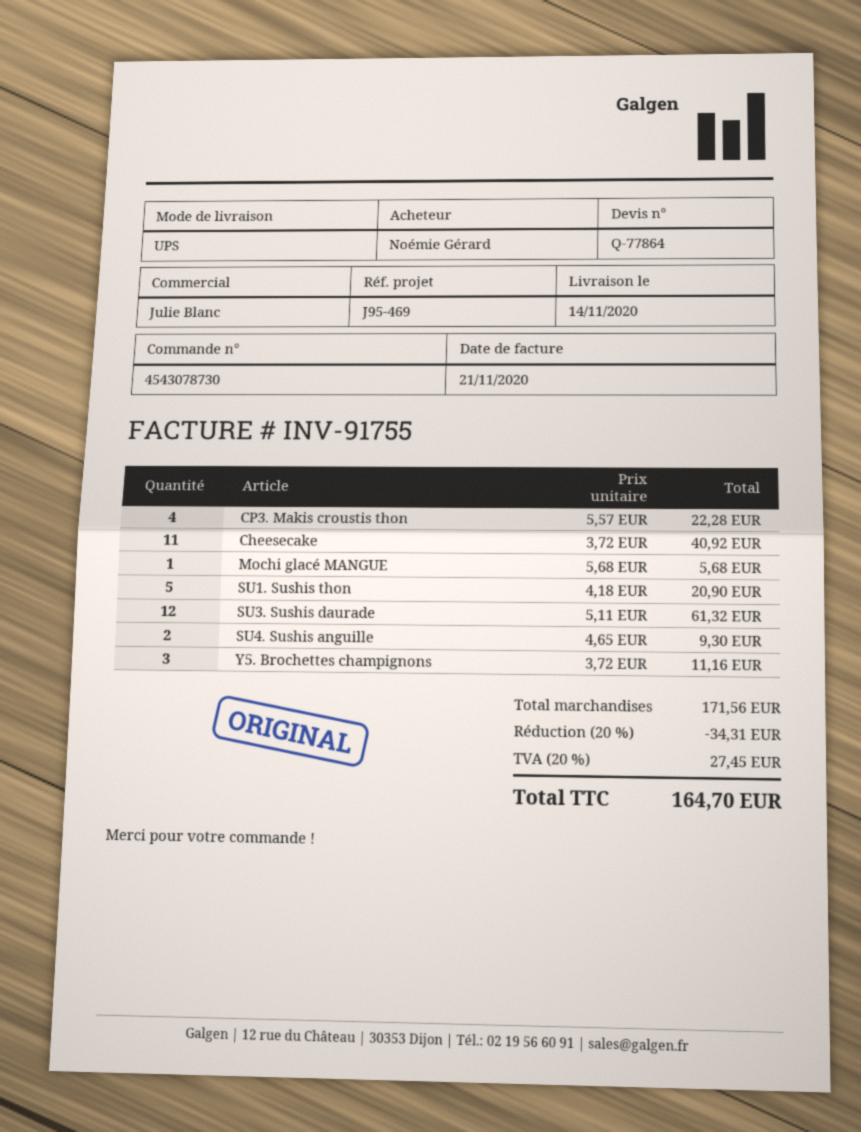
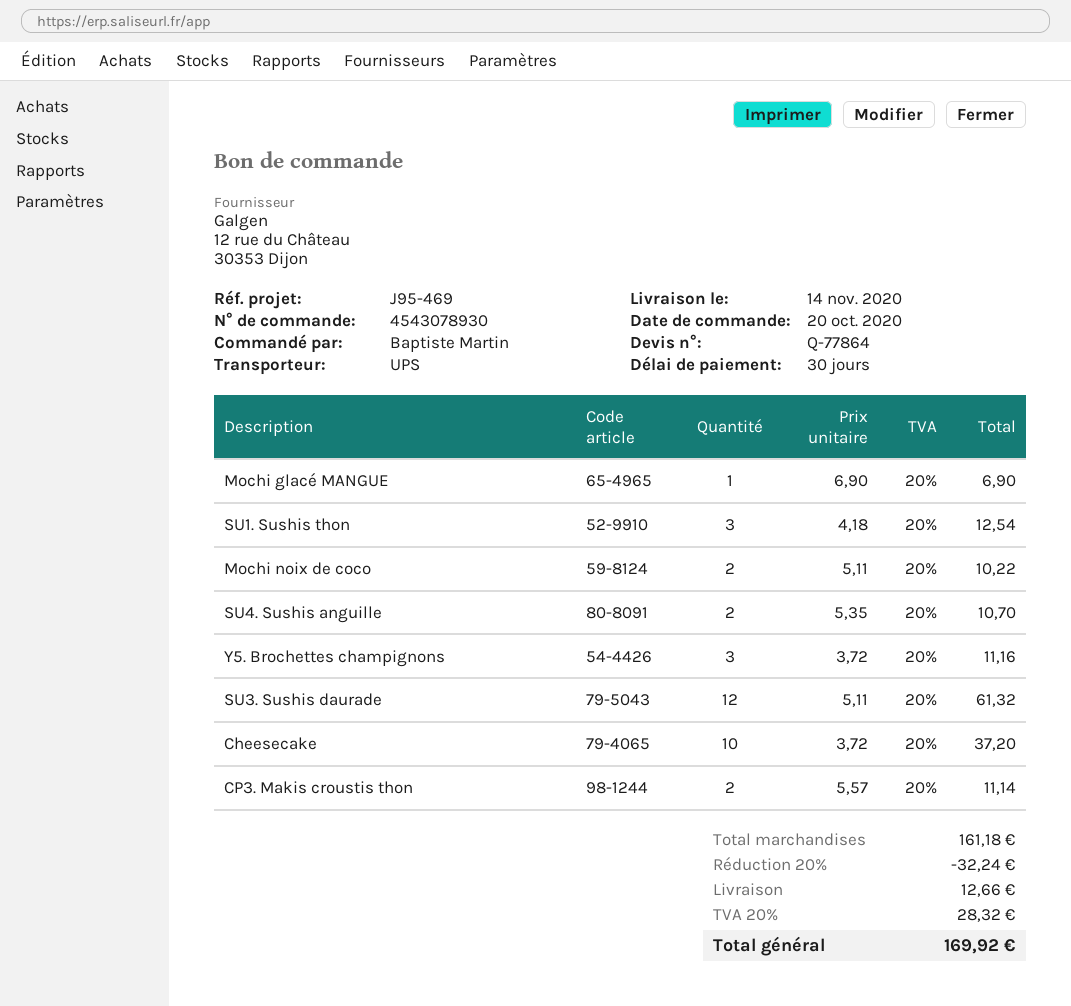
order number: 4543078730 -> 4543078930
ordered by: Noémie Gérard -> Baptiste Martin
CP3. Makis croustis thon: 4 x 5.57 = 22.28 -> 2 x 5.57 = 11.14
Cheesecake: 11 x 3.72 = 40.92 -> 10 x 3.72 = 37.20
Mochi glacé MANGUE: 1 x 5.68 = 5.68 -> 1 x 6.90 = 6.90
SU1. Sushis thon: 5 x 4.18 = 20.90 -> 3 x 4.18 = 12.54
SU4. Sushis anguille: 2 x 4.65 = 9.30 -> 2 x 5.35 = 10.70
Mochi noix de coco: none -> 2 x 5.11 = 10.22
subtotal: 171.56 -> 161.18
discount: 20% = 34.31 -> 20% = 32.24
shipping: none -> 12.66
tax: 20% = 27.45 -> 20% = 28.32
total: 164.70 -> 169.92

